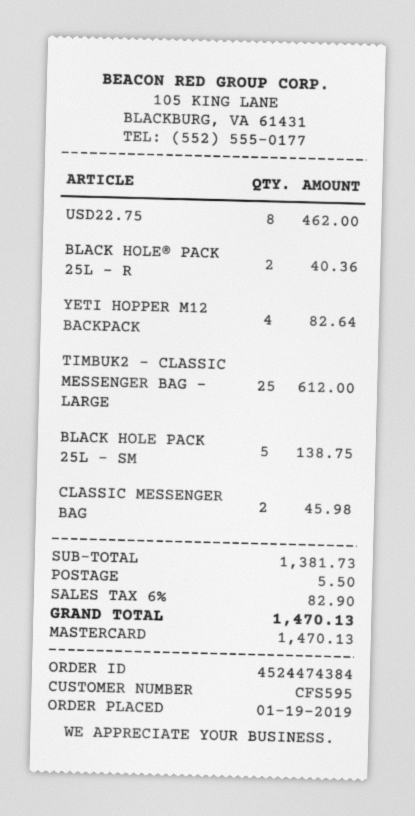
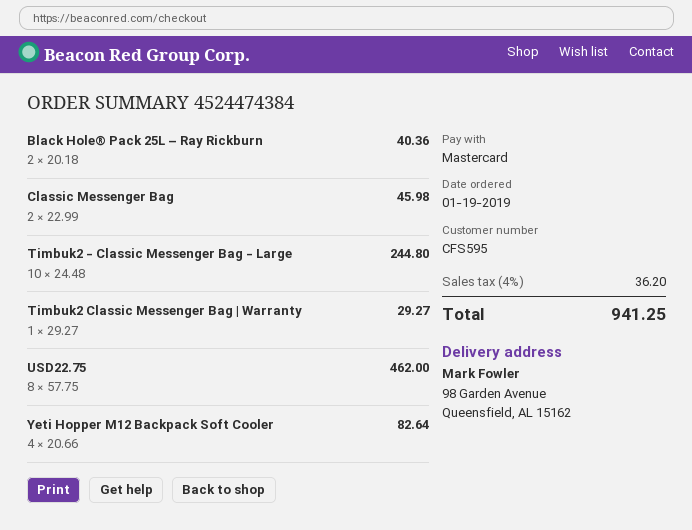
TIMBUK2 - CLASSIC MESSENGER BAG - LARGE: 25 for 612.00 -> 10 for 244.80
BLACK HOLE PACK 25L - SM: 5 for 138.75 -> none
Timbuk2 Classic Messenger Bag | Warranty: none -> 1 for 29.27
shipping: 5.50 -> none
tax: 6% = 82.90 -> 4% = 36.20
total: 1470.13 -> 941.25

